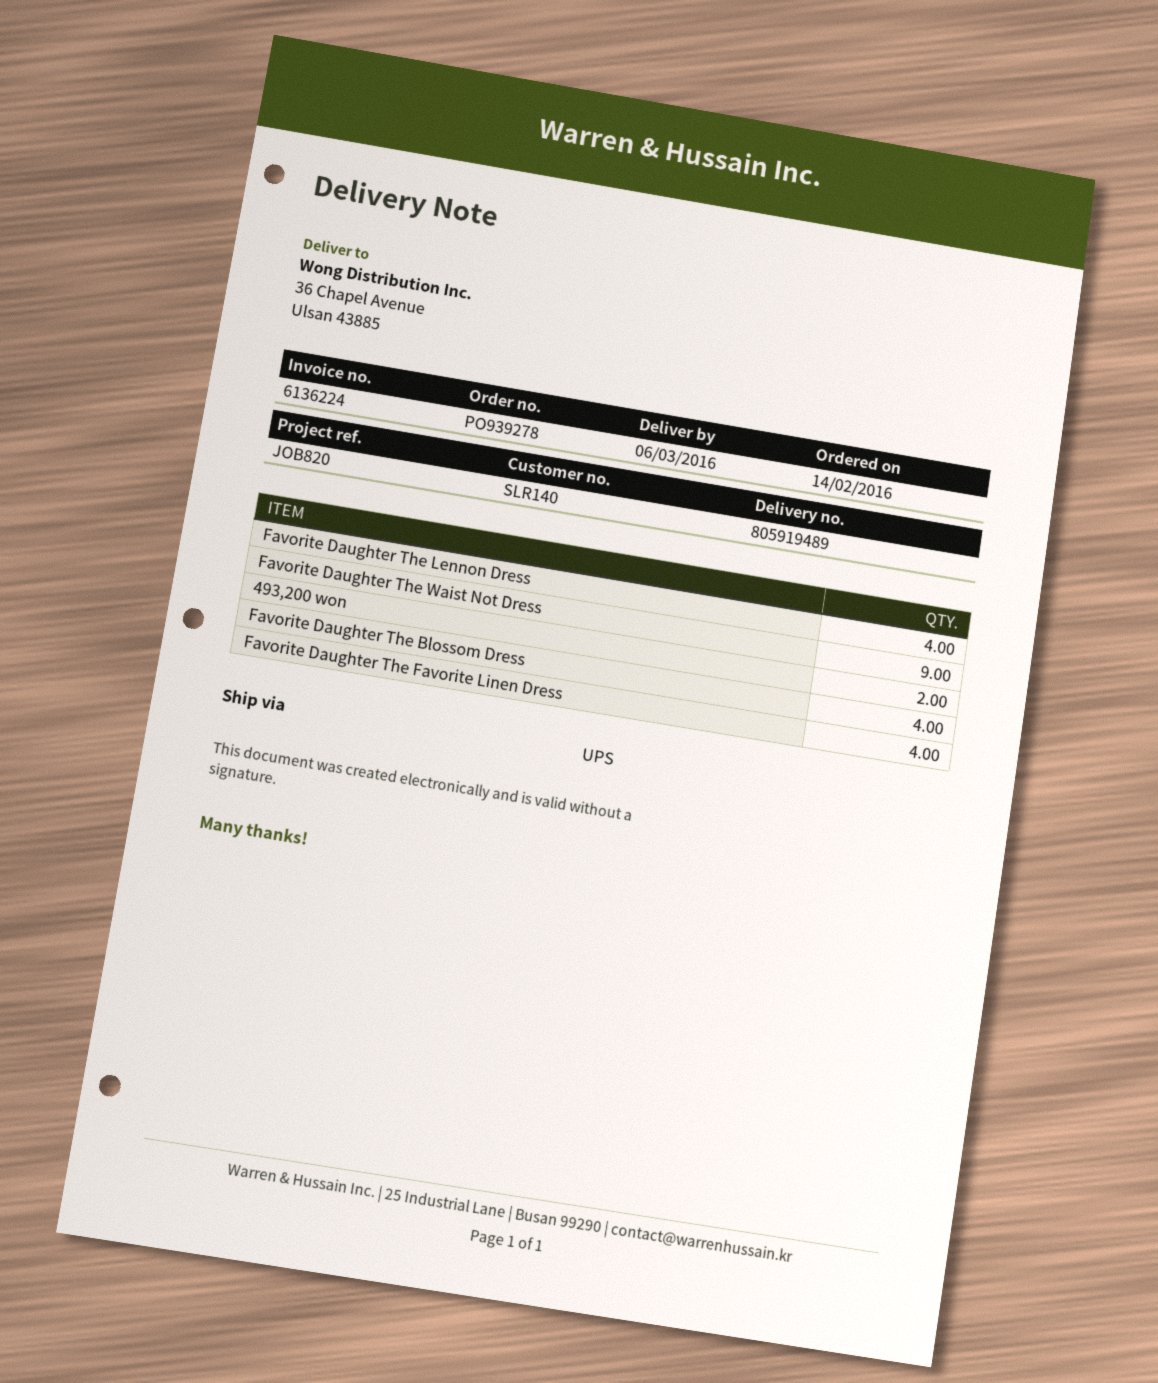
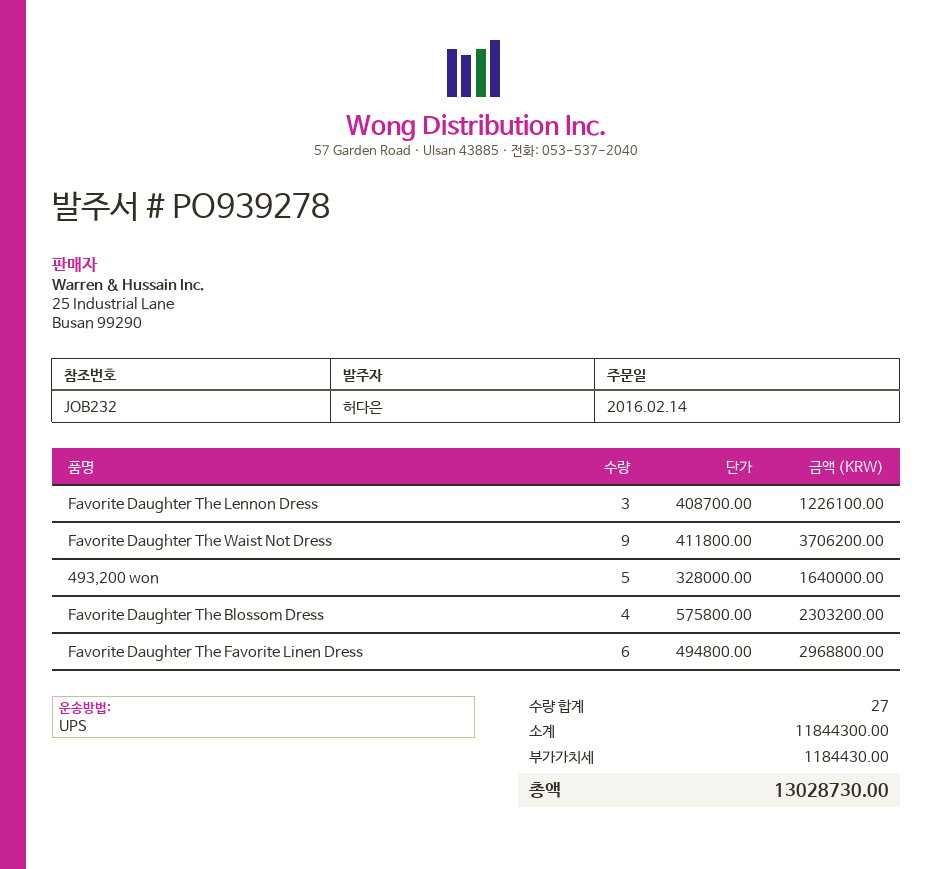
reference: JOB820 -> JOB232
Favorite Daughter The Lennon Dress: 4 -> 3
493,200 won: 2 -> 5
Favorite Daughter The Favorite Linen Dress: 4 -> 6

